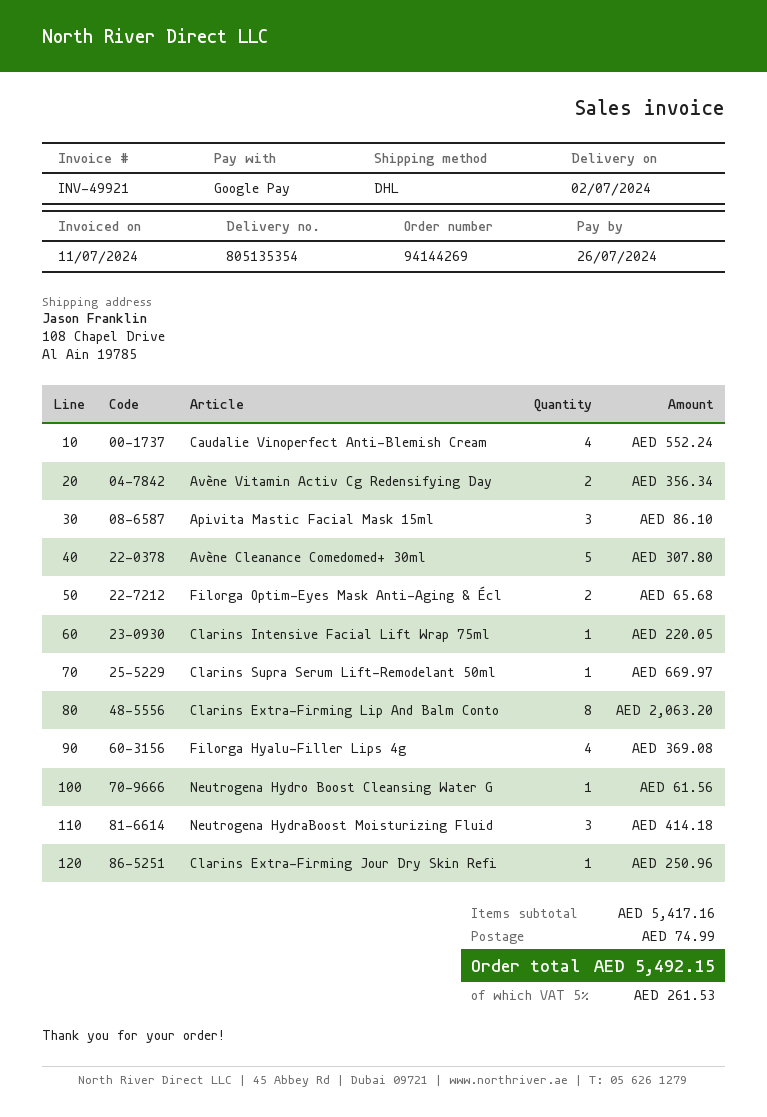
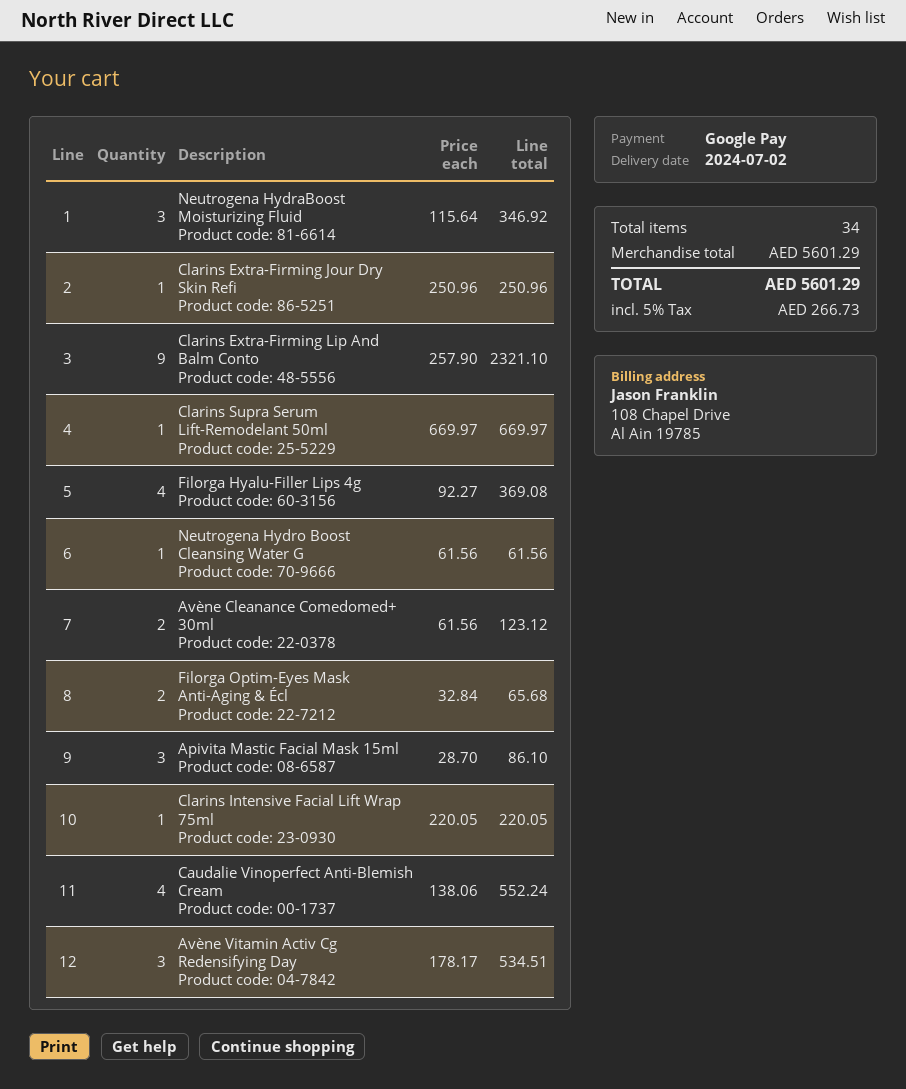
Avène Vitamin Activ Cg Redensifying Day: 2 for 356.34 -> 3 for 534.51
Avène Cleanance Comedomed+ 30ml: 5 for 307.80 -> 2 for 123.12
Clarins Extra-Firming Lip And Balm Conto: 8 for 2063.20 -> 9 for 2321.10
Neutrogena HydraBoost Moisturizing Fluid: 3 for 414.18 -> 3 for 346.92
subtotal: 5417.16 -> 5601.29
shipping: 74.99 -> none
tax: 5% = 261.53 -> 5% = 266.73
total: 5492.15 -> 5601.29

